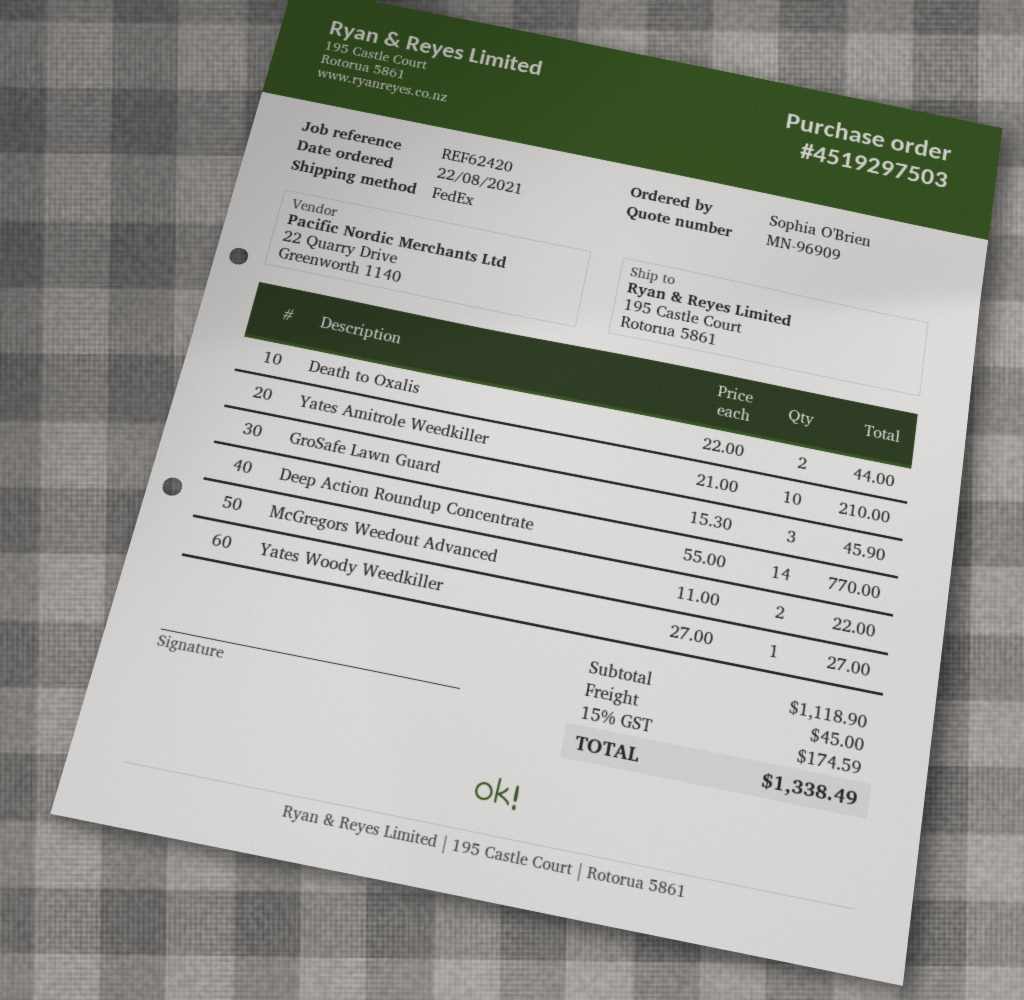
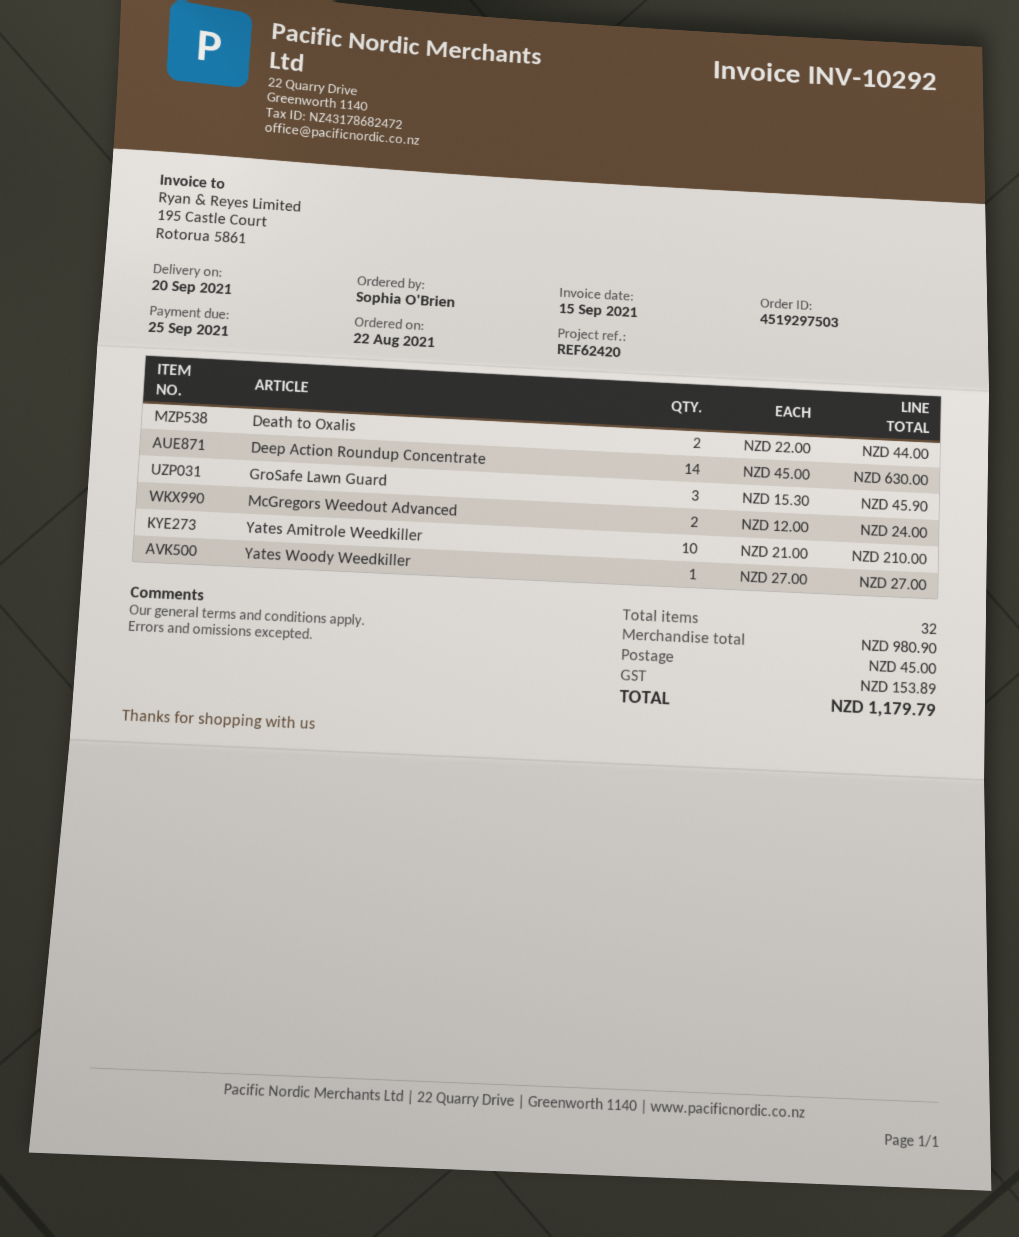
Deep Action Roundup Concentrate: 14 x 55.00 = 770.00 -> 14 x 45.00 = 630.00
McGregors Weedout Advanced: 2 x 11.00 = 22.00 -> 2 x 12.00 = 24.00
subtotal: 1118.90 -> 980.90
tax: 174.59 -> 153.89
total: 1338.49 -> 1179.79

